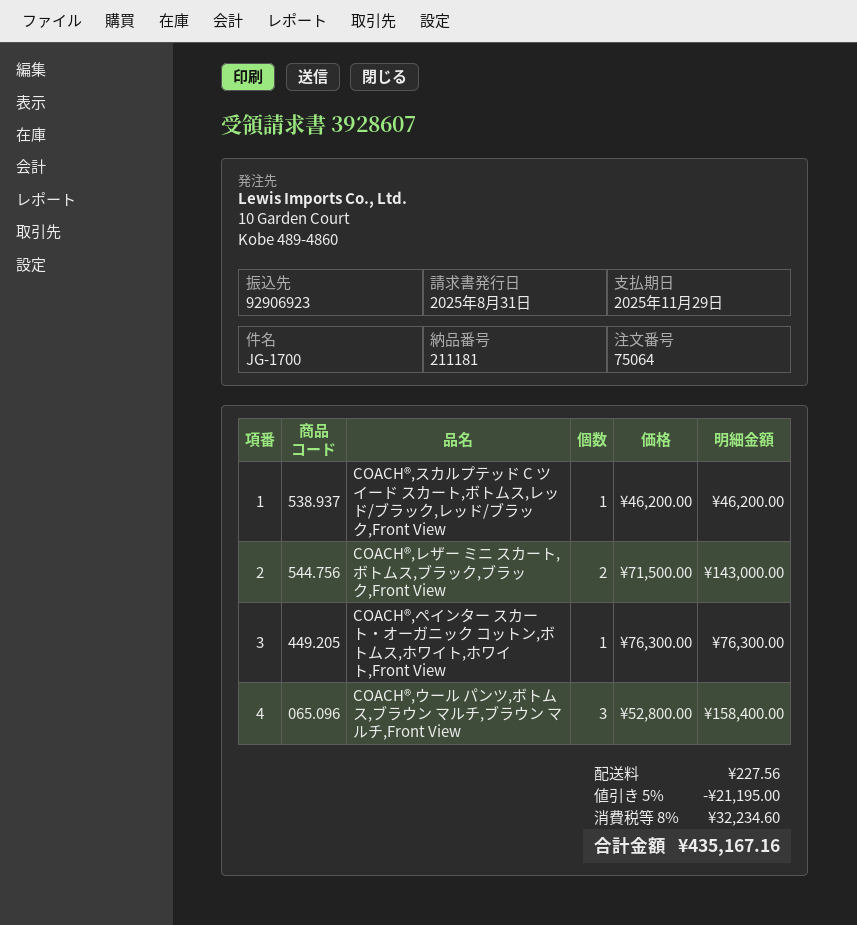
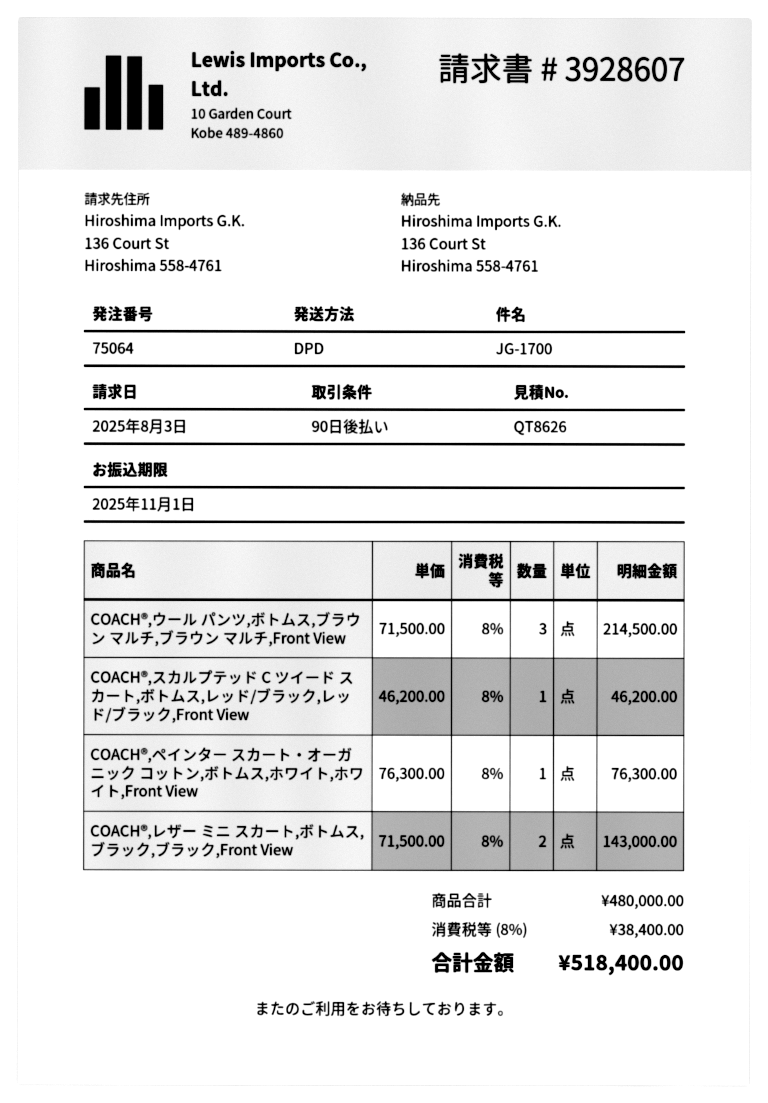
invoice date: 2025-08-31 -> 2025-08-03
due date: 2025-11-29 -> 2025-11-01
COACH®,ウール パンツ,ボトムス,ブラウン マルチ,ブラウン マルチ,Front View: 3 x 52800.00 = 158400.00 -> 3 x 71500.00 = 214500.00
discount: 5% = 21195.00 -> none
shipping: 227.56 -> none
tax: 8% = 32234.60 -> 8% = 38400.00
total: 435167.16 -> 518400.00

